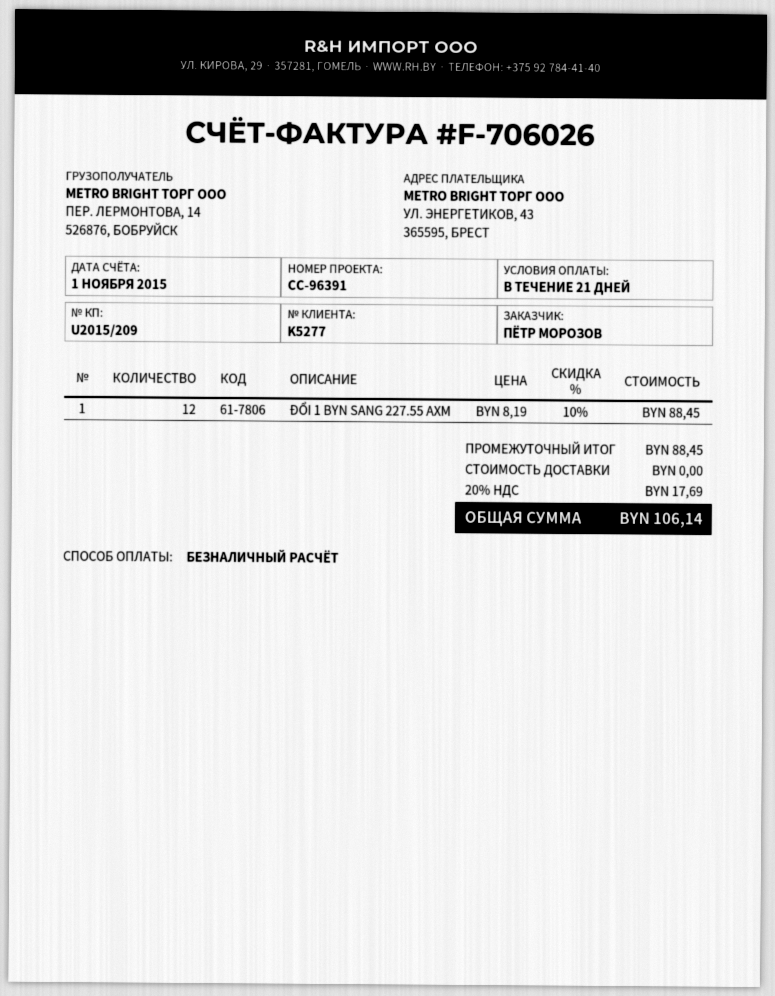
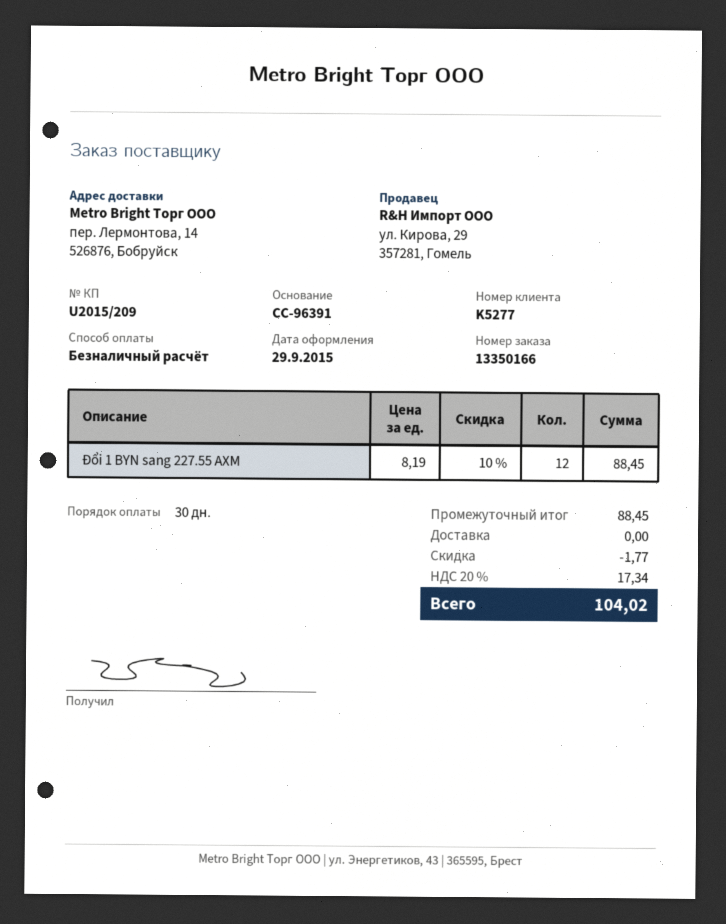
payment terms: 21 days -> 30 days
discount: none -> 1.77
tax: 20% = 17.69 -> 20% = 17.34
total: 106.14 -> 104.02

